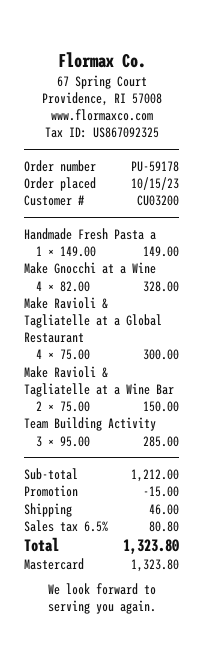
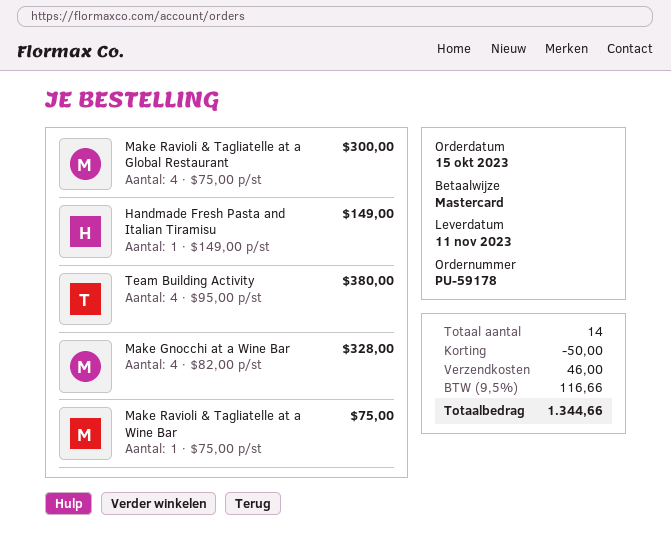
Make Ravioli & Tagliatelle at a Wine Bar: 2 x 75.00 = 150.00 -> 1 x 75.00 = 75.00
Team Building Activity: 3 x 95.00 = 285.00 -> 4 x 95.00 = 380.00
discount: 15.00 -> 50.00
tax: 6.5% = 80.80 -> 9.5% = 116.66
total: 1323.80 -> 1344.66

